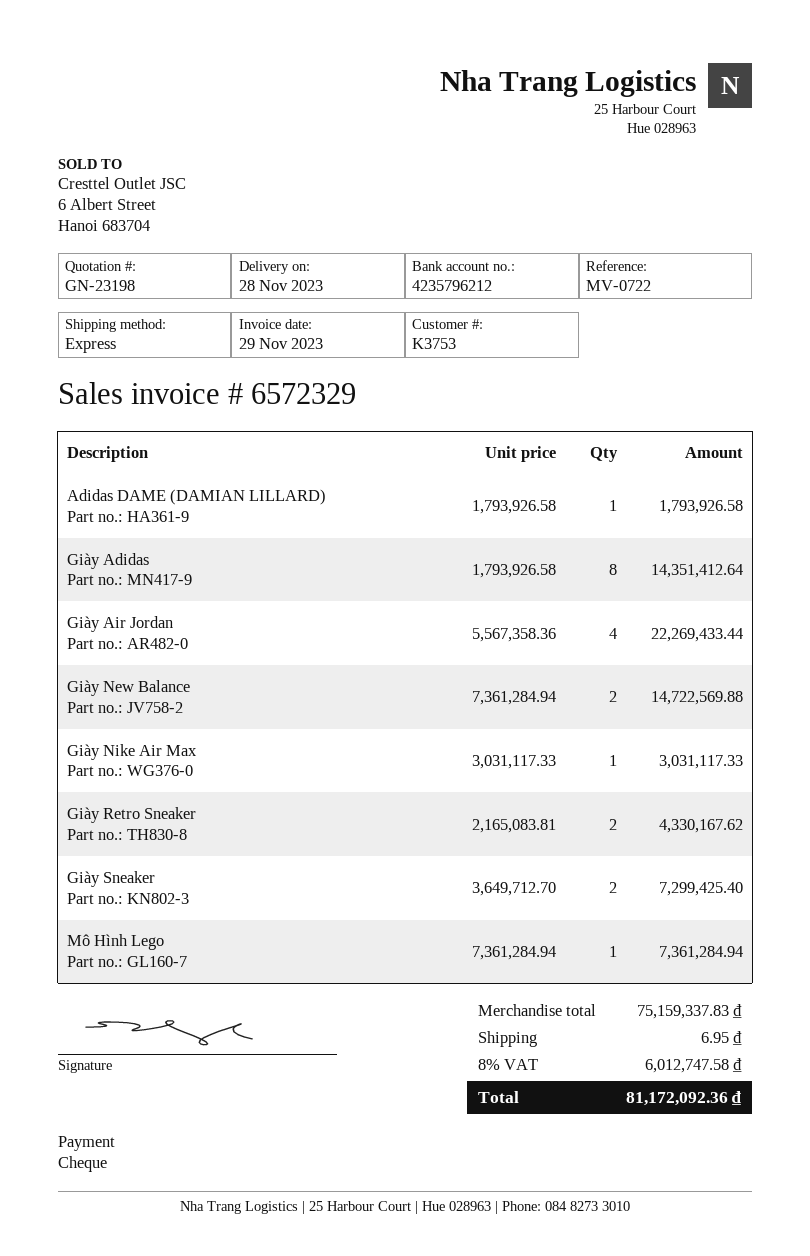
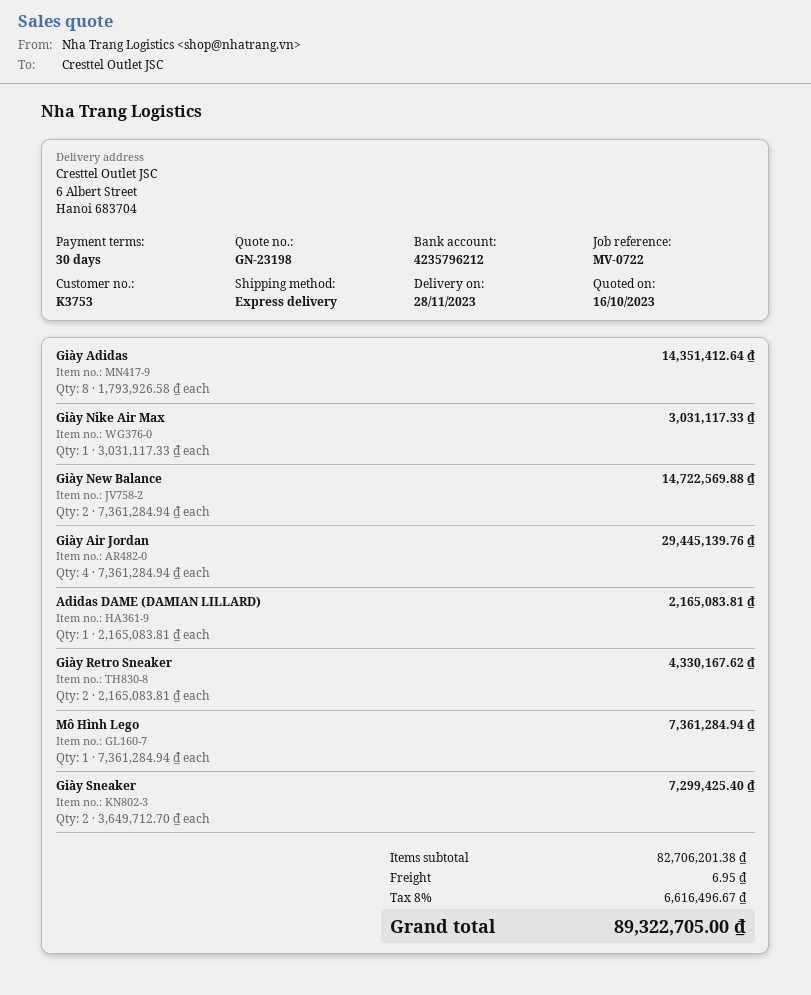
Adidas DAME (DAMIAN LILLARD): 1 x 1793926.58 = 1793926.58 -> 1 x 2165083.81 = 2165083.81
Giày Air Jordan: 4 x 5567358.36 = 22269433.44 -> 4 x 7361284.94 = 29445139.76
subtotal: 75159337.83 -> 82706201.38
tax: 8% = 6012747.58 -> 8% = 6616496.67
total: 81172092.36 -> 89322705.00

